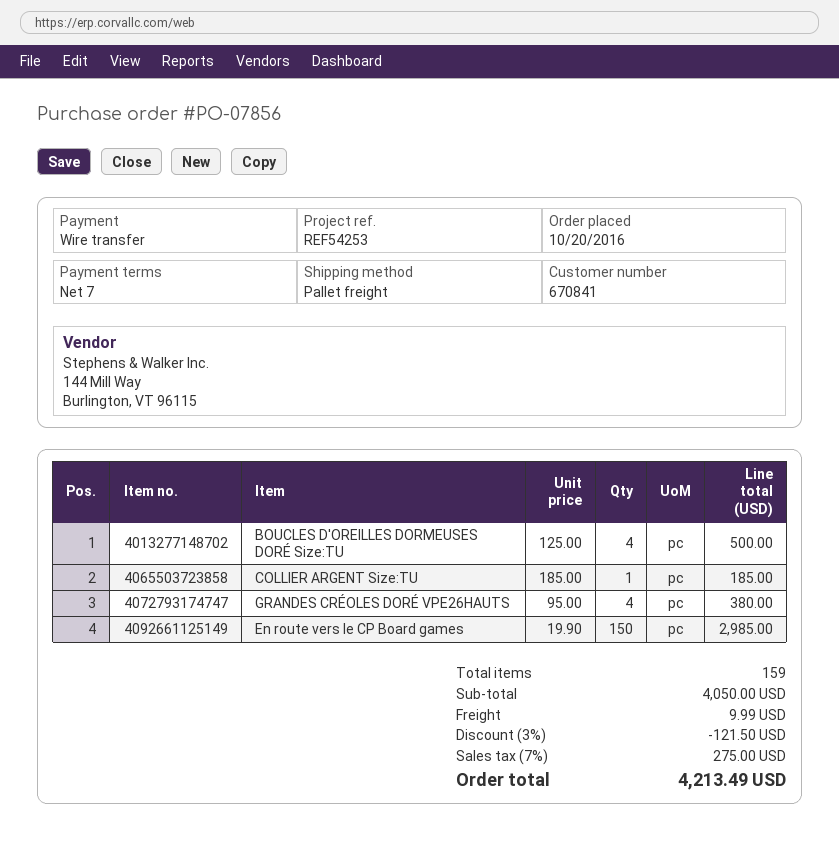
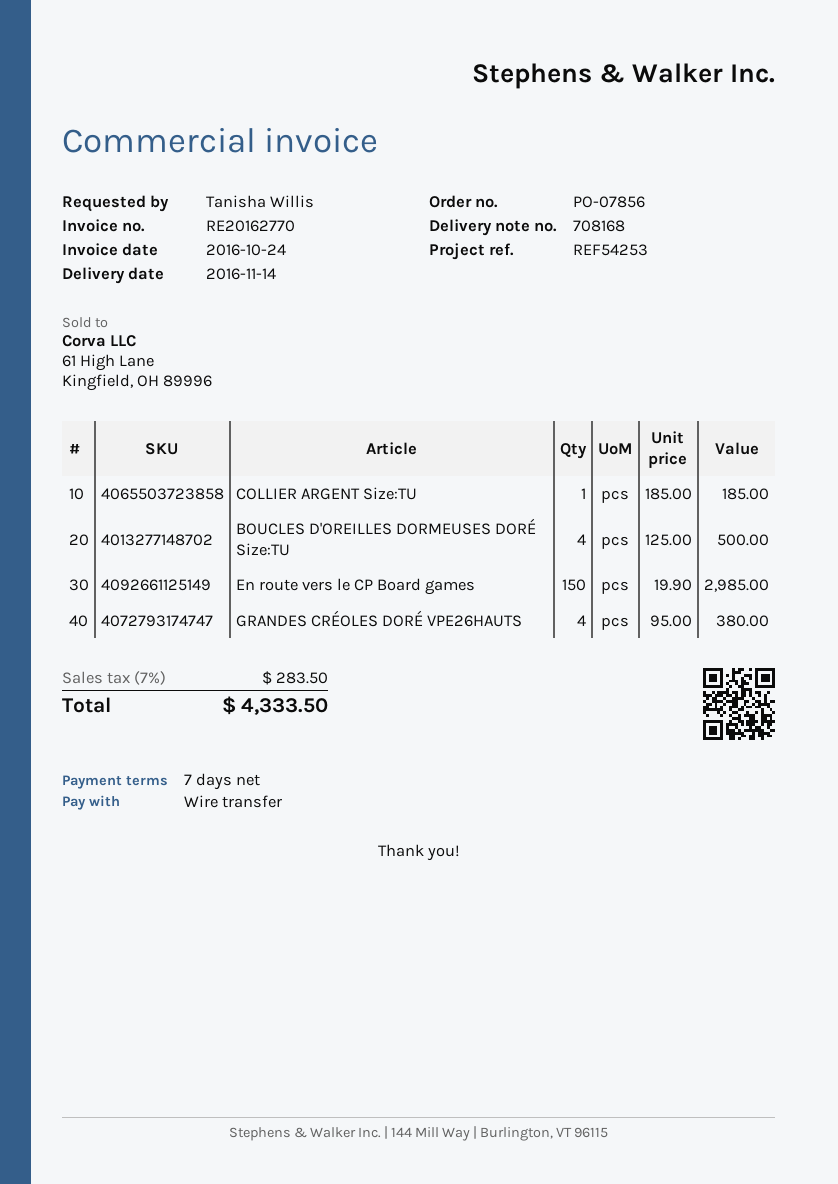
discount: 3% = 121.50 -> none
shipping: 9.99 -> none
tax: 7% = 275.00 -> 7% = 283.50
total: 4213.49 -> 4333.50

